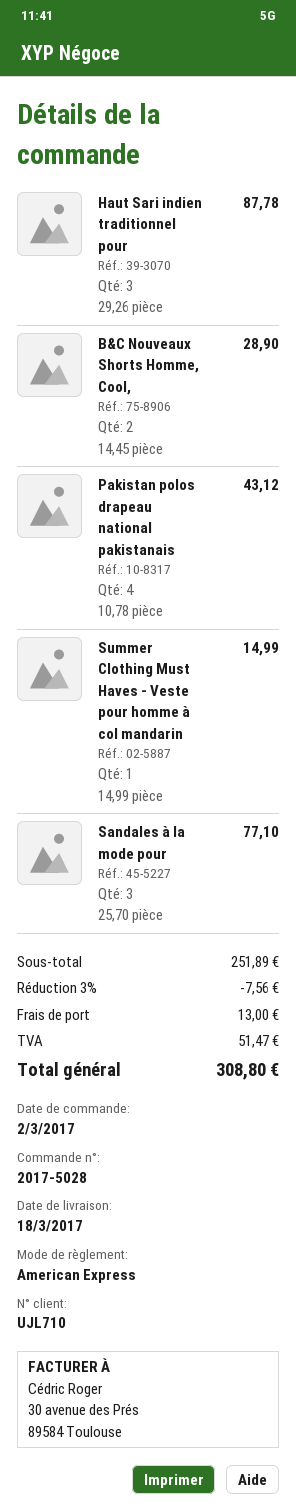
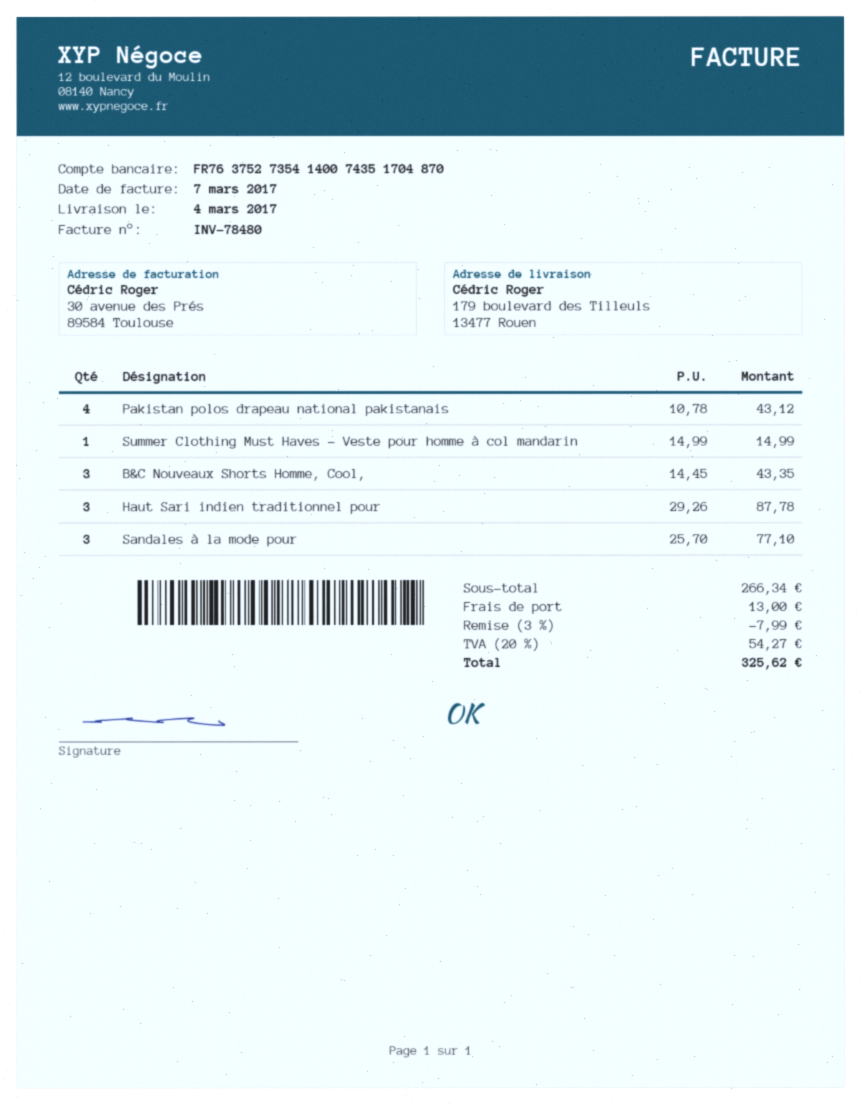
delivery date: 2017-03-18 -> 2017-03-04
B&C Nouveaux Shorts Homme, Cool,: 2 x 14.45 = 28.90 -> 3 x 14.45 = 43.35
subtotal: 251.89 -> 266.34
discount: 3% = 7.56 -> 3% = 7.99
tax: 51.47 -> 54.27
total: 308.80 -> 325.62

